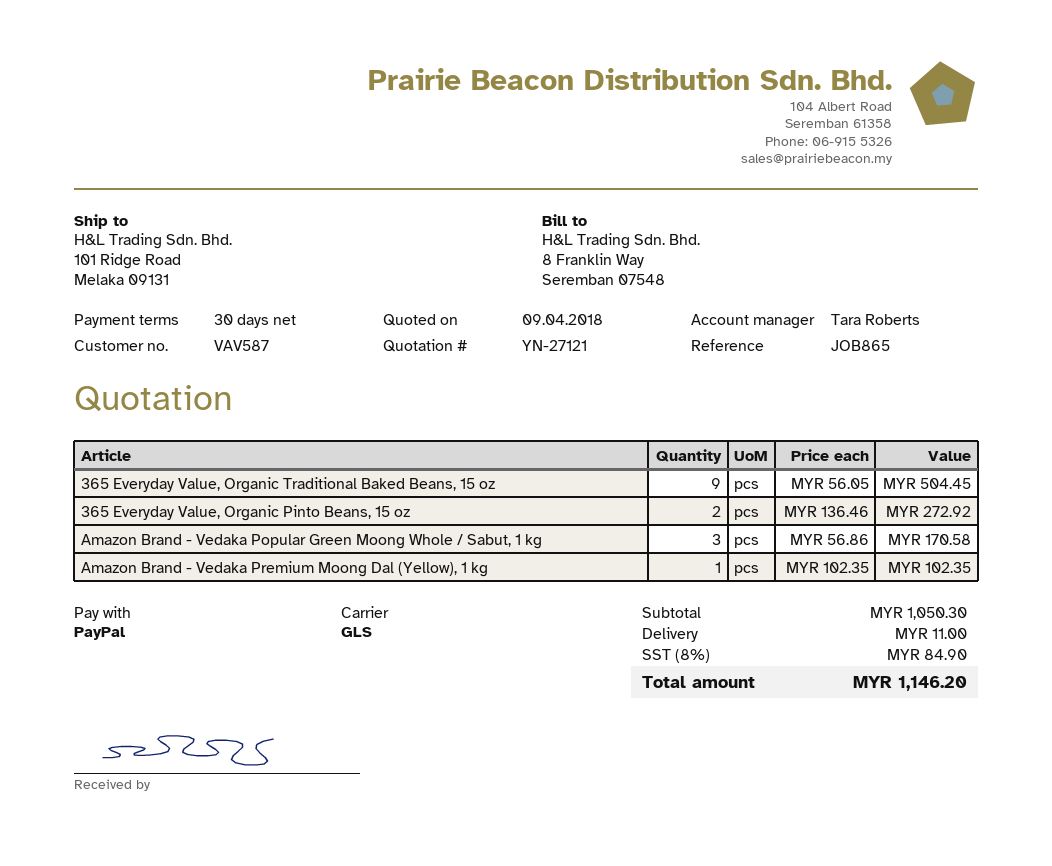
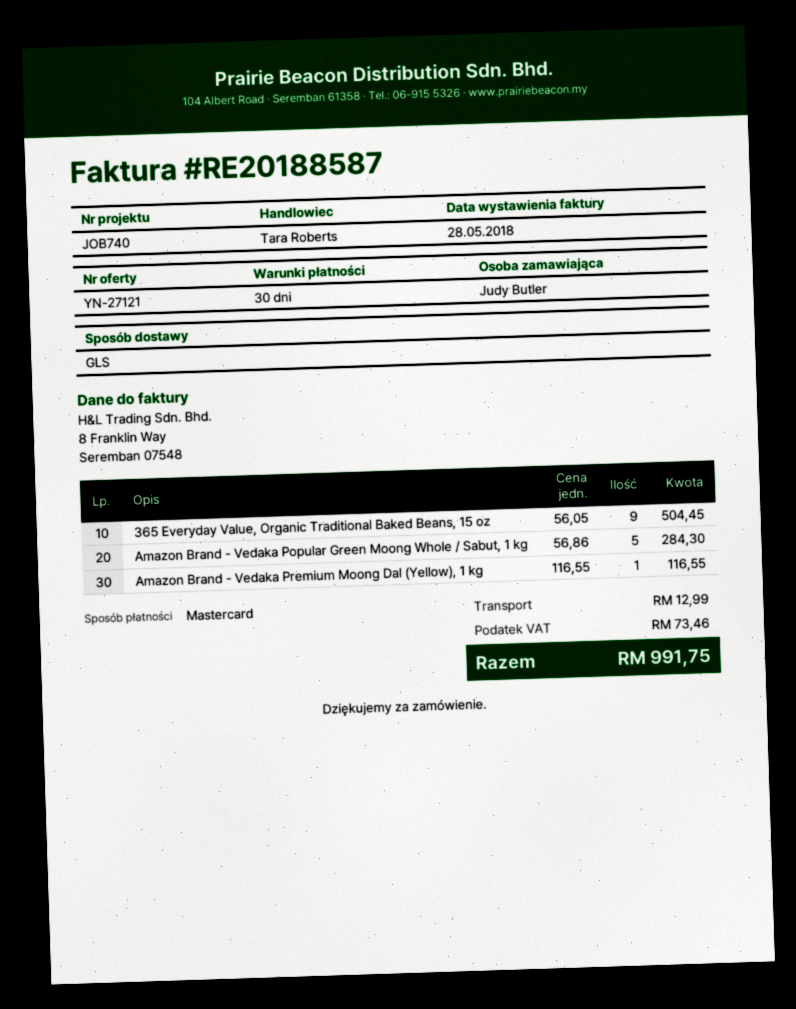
reference: JOB865 -> JOB740
payment method: PayPal -> Mastercard
365 Everyday Value, Organic Pinto Beans, 15 oz: 2 x 136.46 = 272.92 -> none
Amazon Brand - Vedaka Popular Green Moong Whole / Sabut, 1 kg: 3 x 56.86 = 170.58 -> 5 x 56.86 = 284.30
Amazon Brand - Vedaka Premium Moong Dal (Yellow), 1 kg: 1 x 102.35 = 102.35 -> 1 x 116.55 = 116.55
shipping: 11.00 -> 12.99
tax: 84.90 -> 73.46
total: 1146.20 -> 991.75

